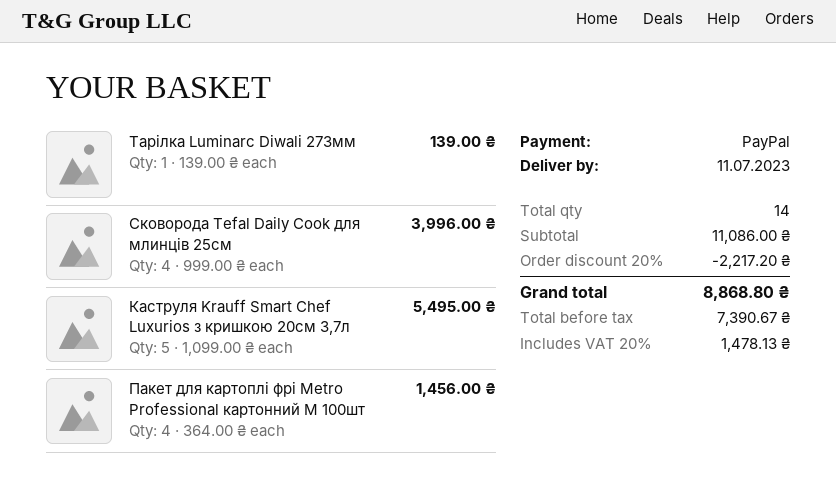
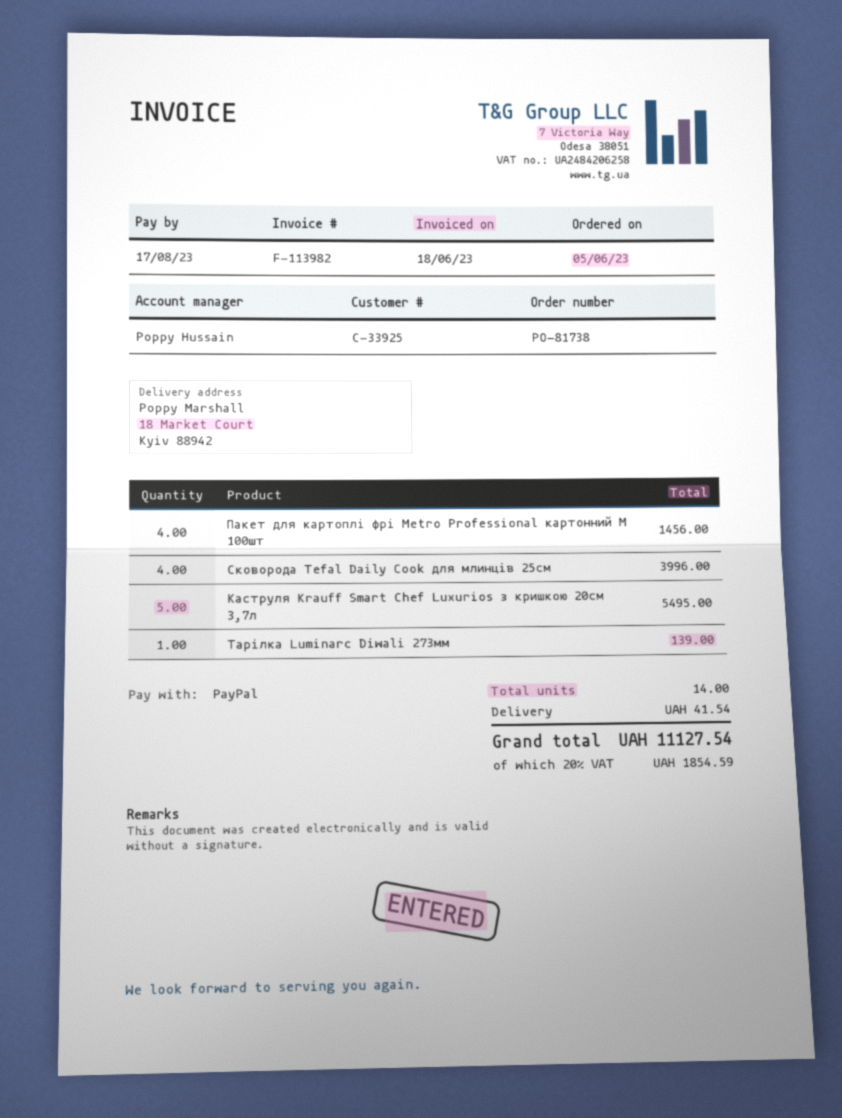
discount: 20% = 2217.20 -> none
shipping: none -> 41.54
tax: 20% = 1478.13 -> 20% = 1854.59
total: 8868.80 -> 11127.54

